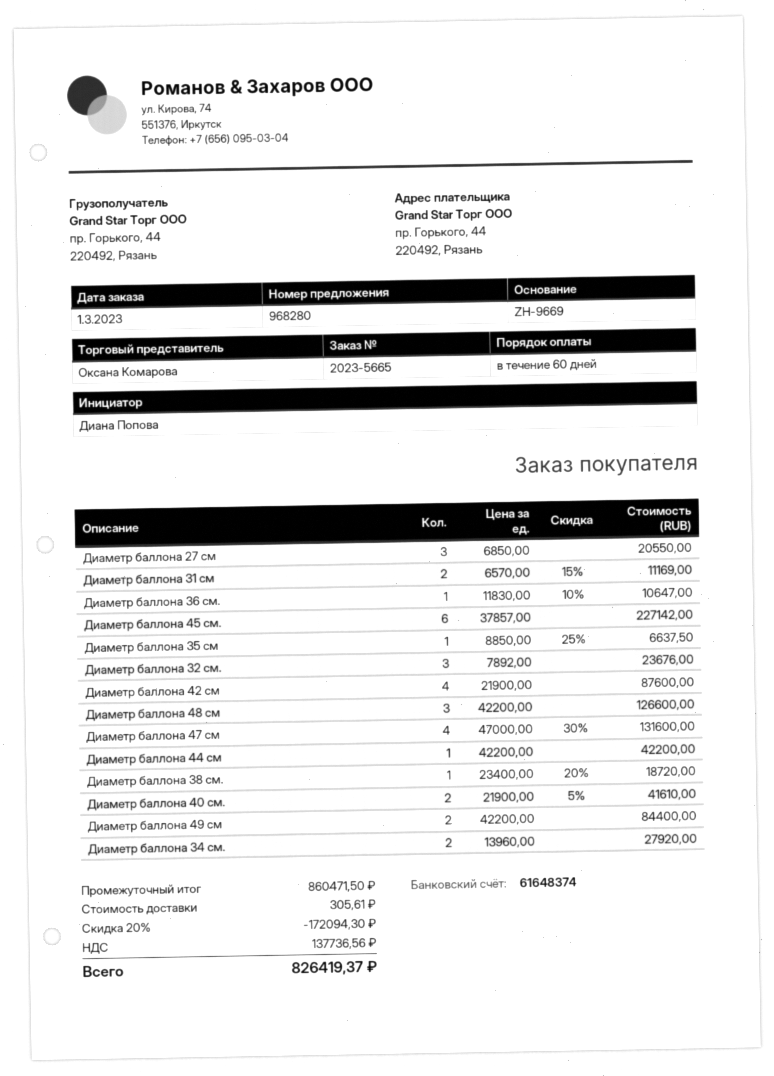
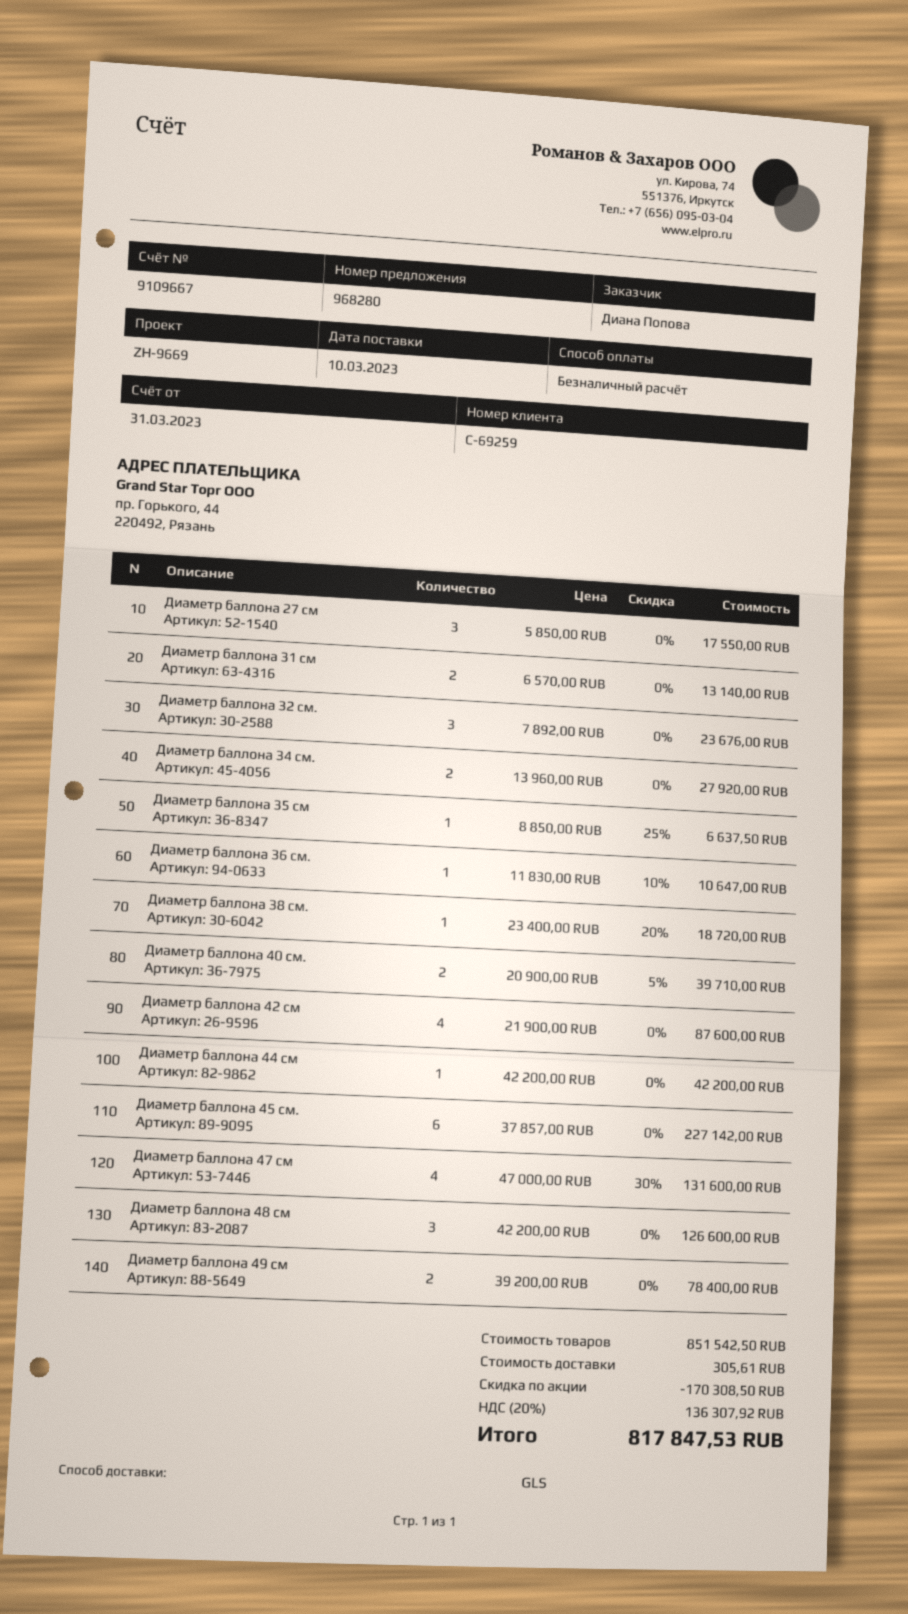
Диаметр баллона 27 см: 3 x 6850.00 = 20550.00 -> 3 x 5850.00 = 17550.00
Диаметр баллона 31 см: 2 x 6570.00 - 15% = 11169.00 -> 2 x 6570.00 = 13140.00
Диаметр баллона 40 см.: 2 x 21900.00 - 5% = 41610.00 -> 2 x 20900.00 - 5% = 39710.00
Диаметр баллона 49 см: 2 x 42200.00 = 84400.00 -> 2 x 39200.00 = 78400.00
subtotal: 860471.50 -> 851542.50
discount: 172094.30 -> 170308.50
tax: 137736.56 -> 136307.92
total: 826419.37 -> 817847.53

